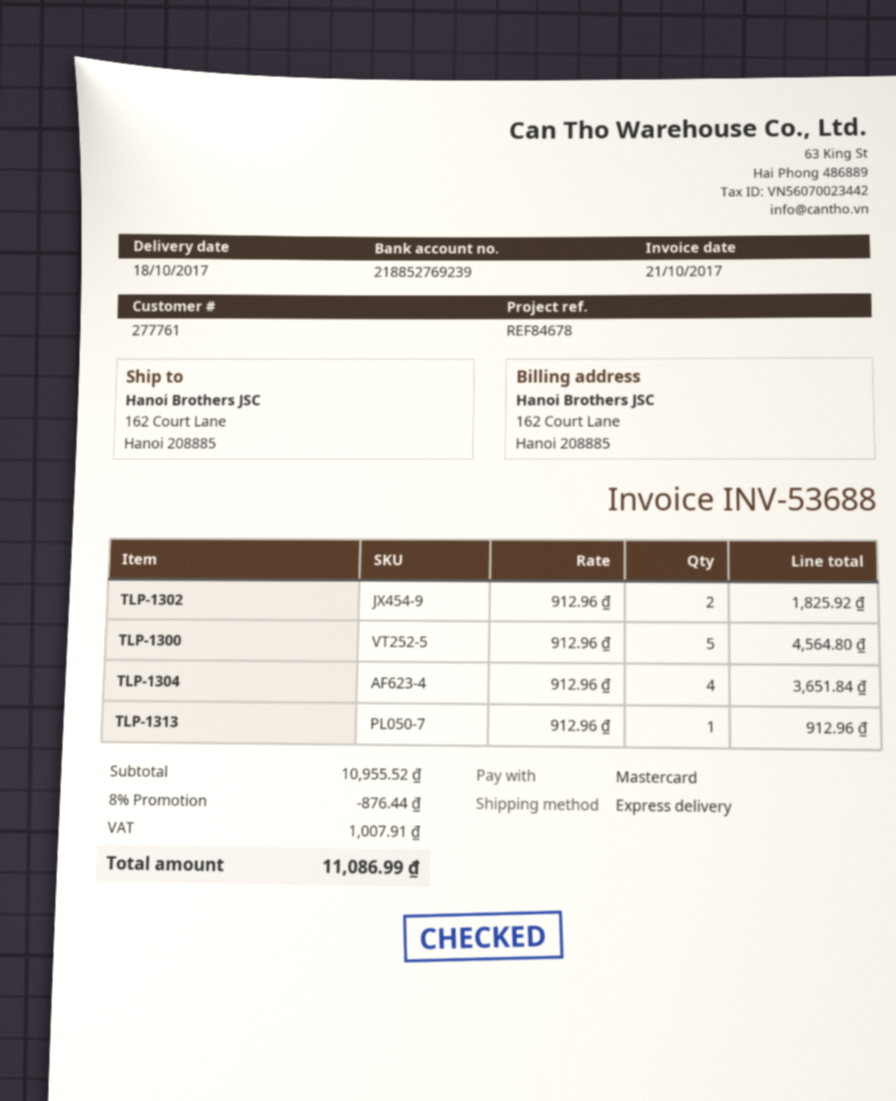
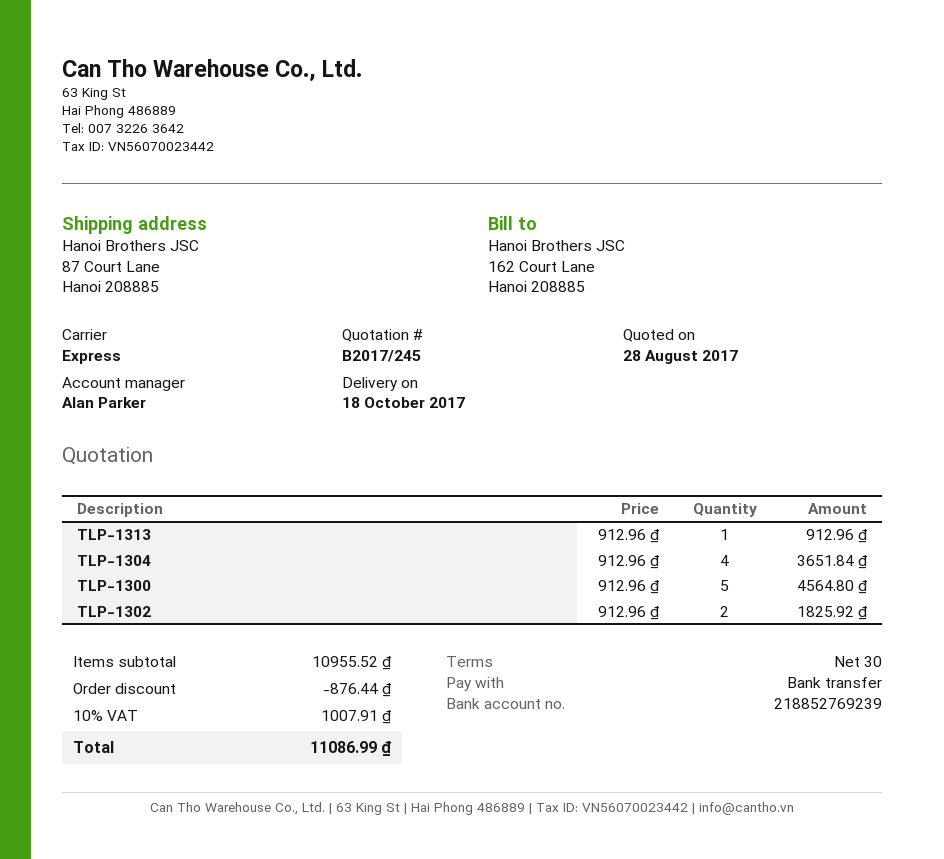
payment method: Mastercard -> bank transfer
ship to: 162 Court Lane, Hanoi 208885 -> 87 Court Lane, Hanoi 208885

